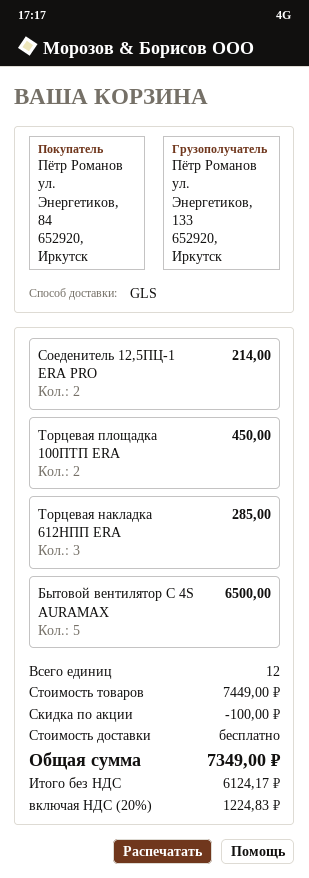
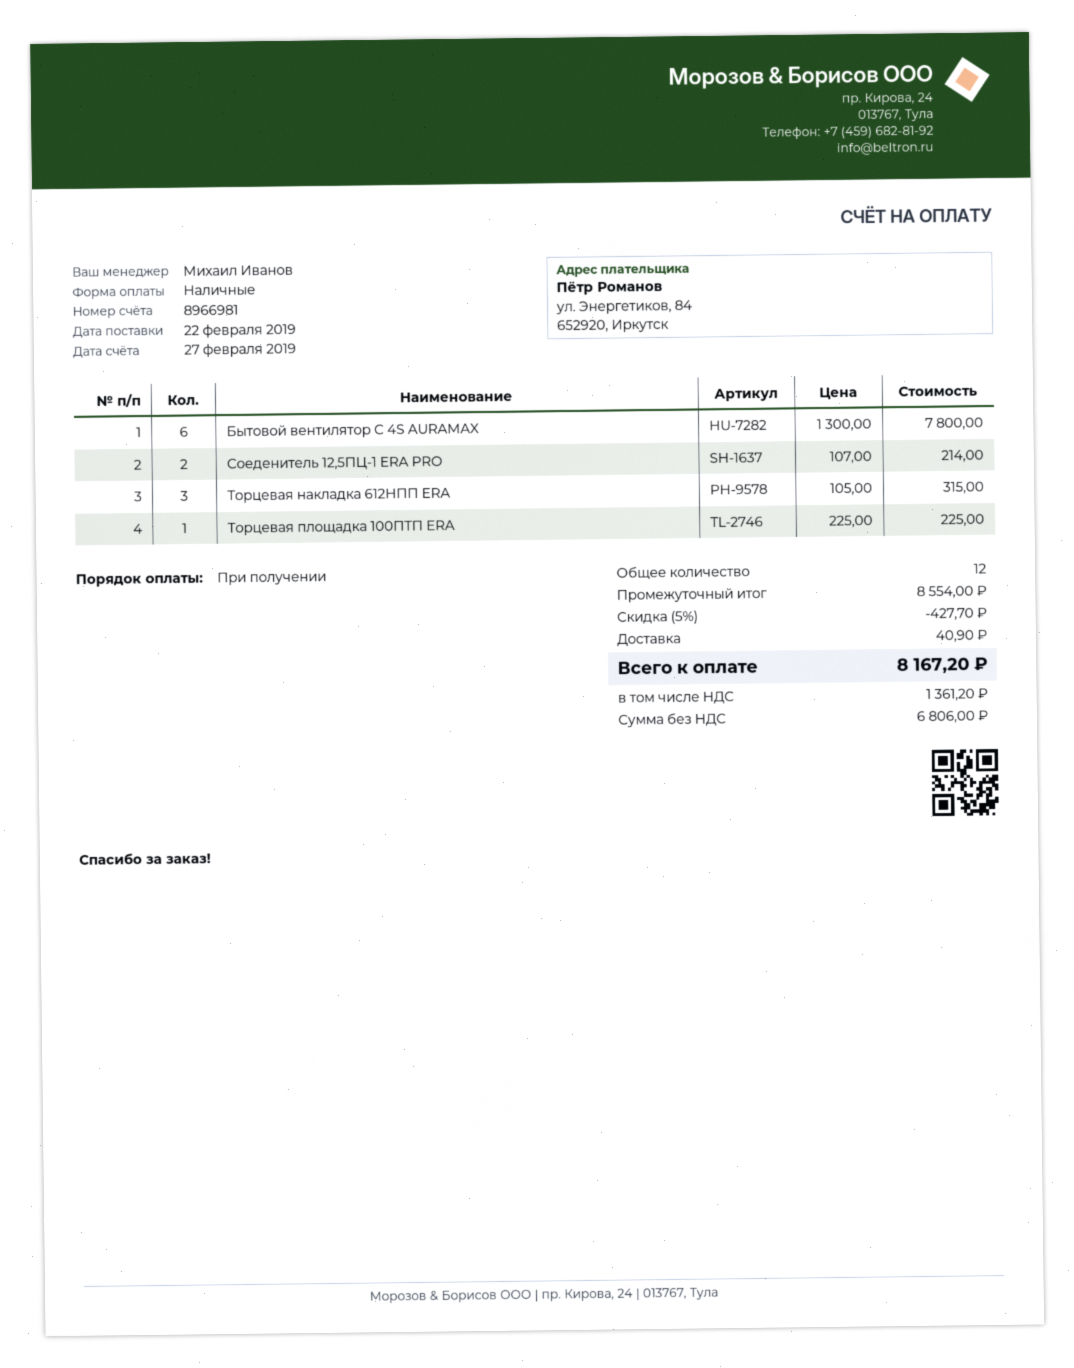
Торцевая площадка 100ПТП ERA: 2 for 450.00 -> 1 for 225.00
Торцевая накладка 612НПП ERA: 3 for 285.00 -> 3 for 315.00
Бытовой вентилятор C 4S AURAMAX: 5 for 6500.00 -> 6 for 7800.00
subtotal: 7449.00 -> 8554.00
discount: 100.00 -> 427.70
shipping: 0.00 -> 40.90
net: 6124.17 -> 6806.00
tax: 1224.83 -> 1361.20
total: 7349.00 -> 8167.20

